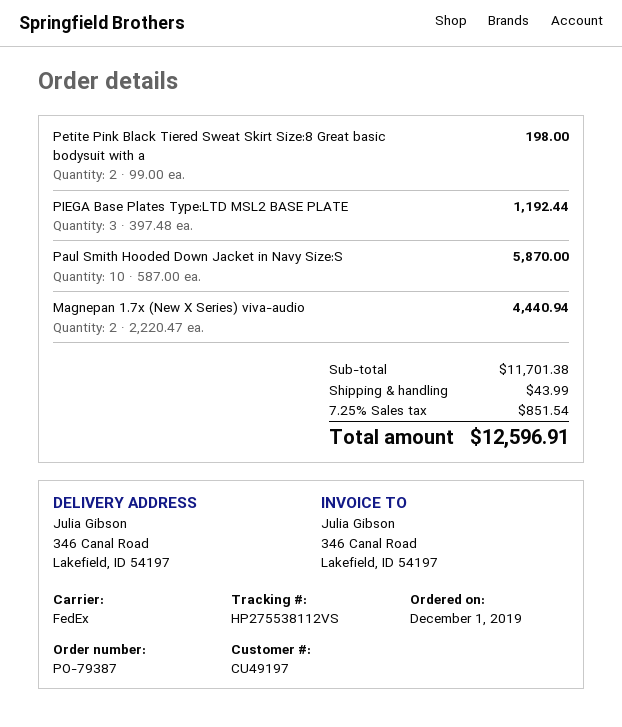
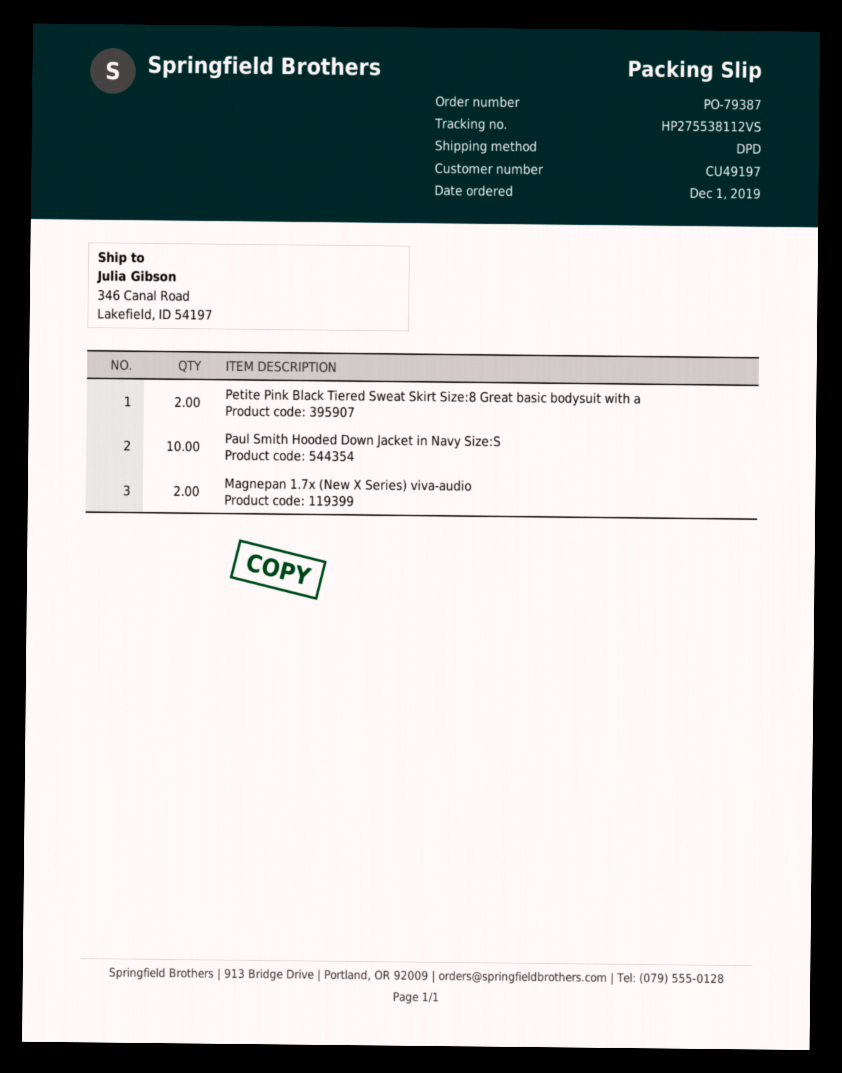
shipping method: FedEx -> DPD
PIEGA Base Plates Type:LTD MSL2 BASE PLATE: 3 -> none

